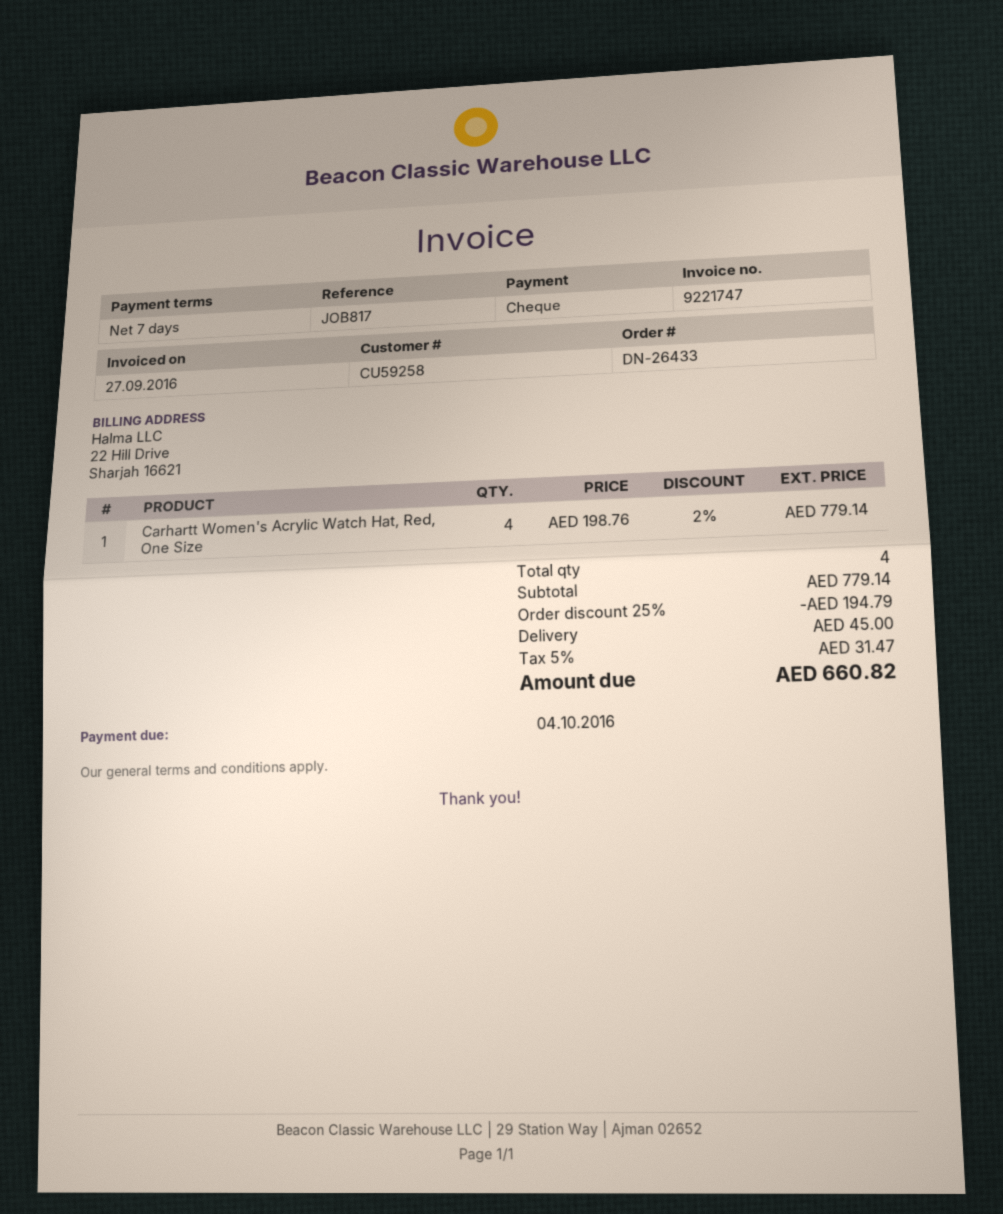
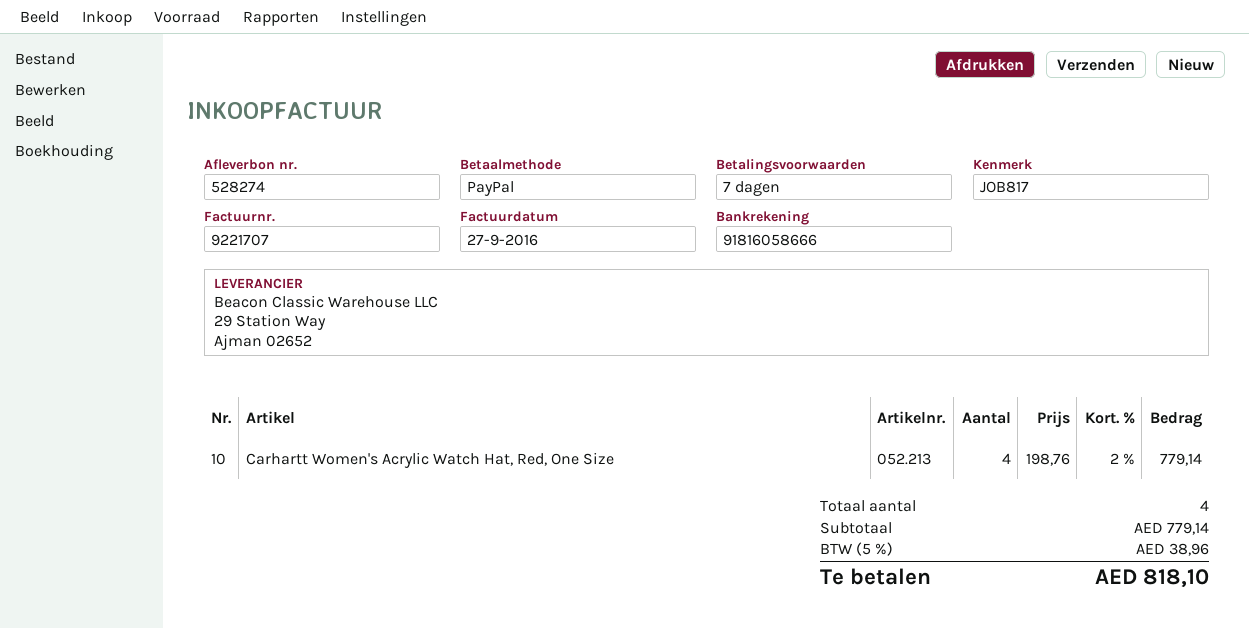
invoice number: 9221747 -> 9221707
payment method: cheque -> PayPal
discount: 25% = 194.79 -> none
shipping: 45.00 -> none
tax: 5% = 31.47 -> 5% = 38.96
total: 660.82 -> 818.10

